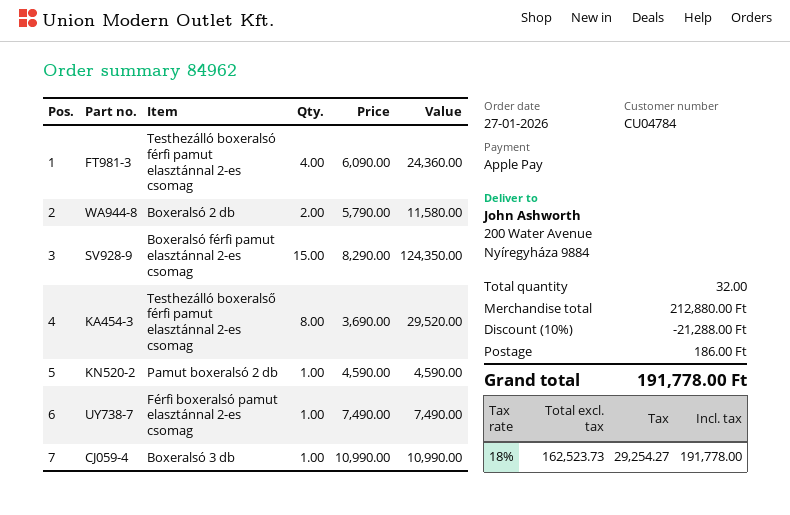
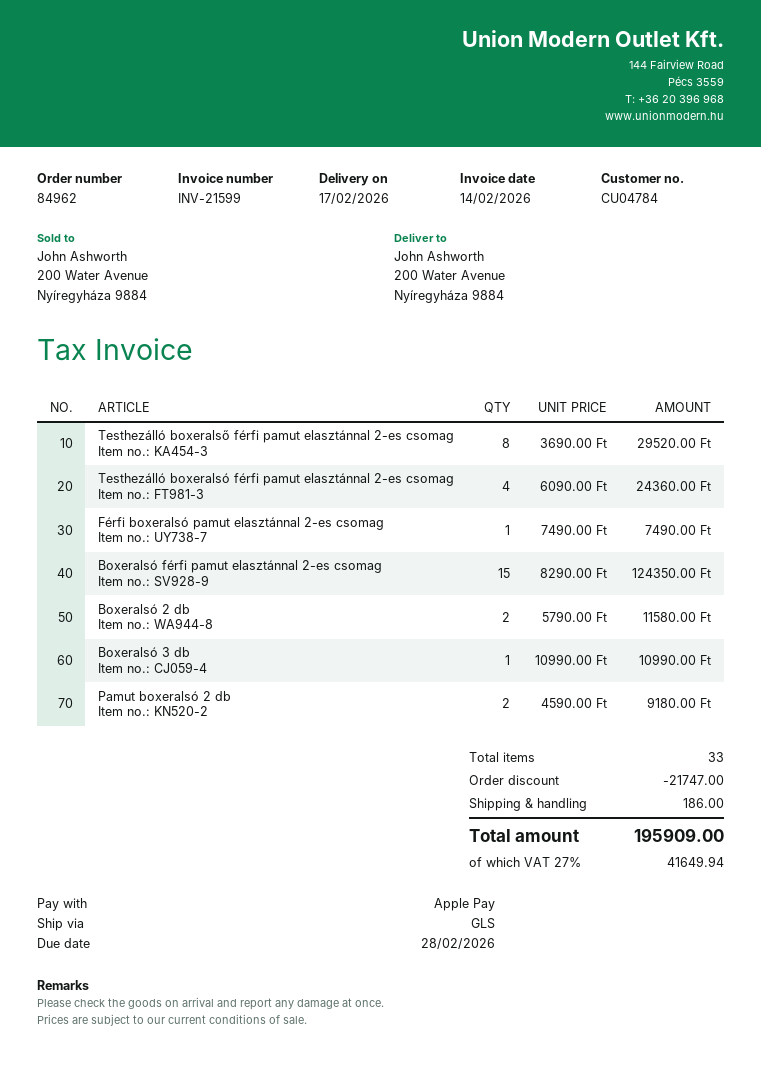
Pamut boxeralsó 2 db: 1 x 4590.00 = 4590.00 -> 2 x 4590.00 = 9180.00
total quantity: 32 -> 33
discount: 21288.00 -> 21747.00
tax: 18% = 29254.27 -> 27% = 41649.94
total: 191778.00 -> 195909.00

